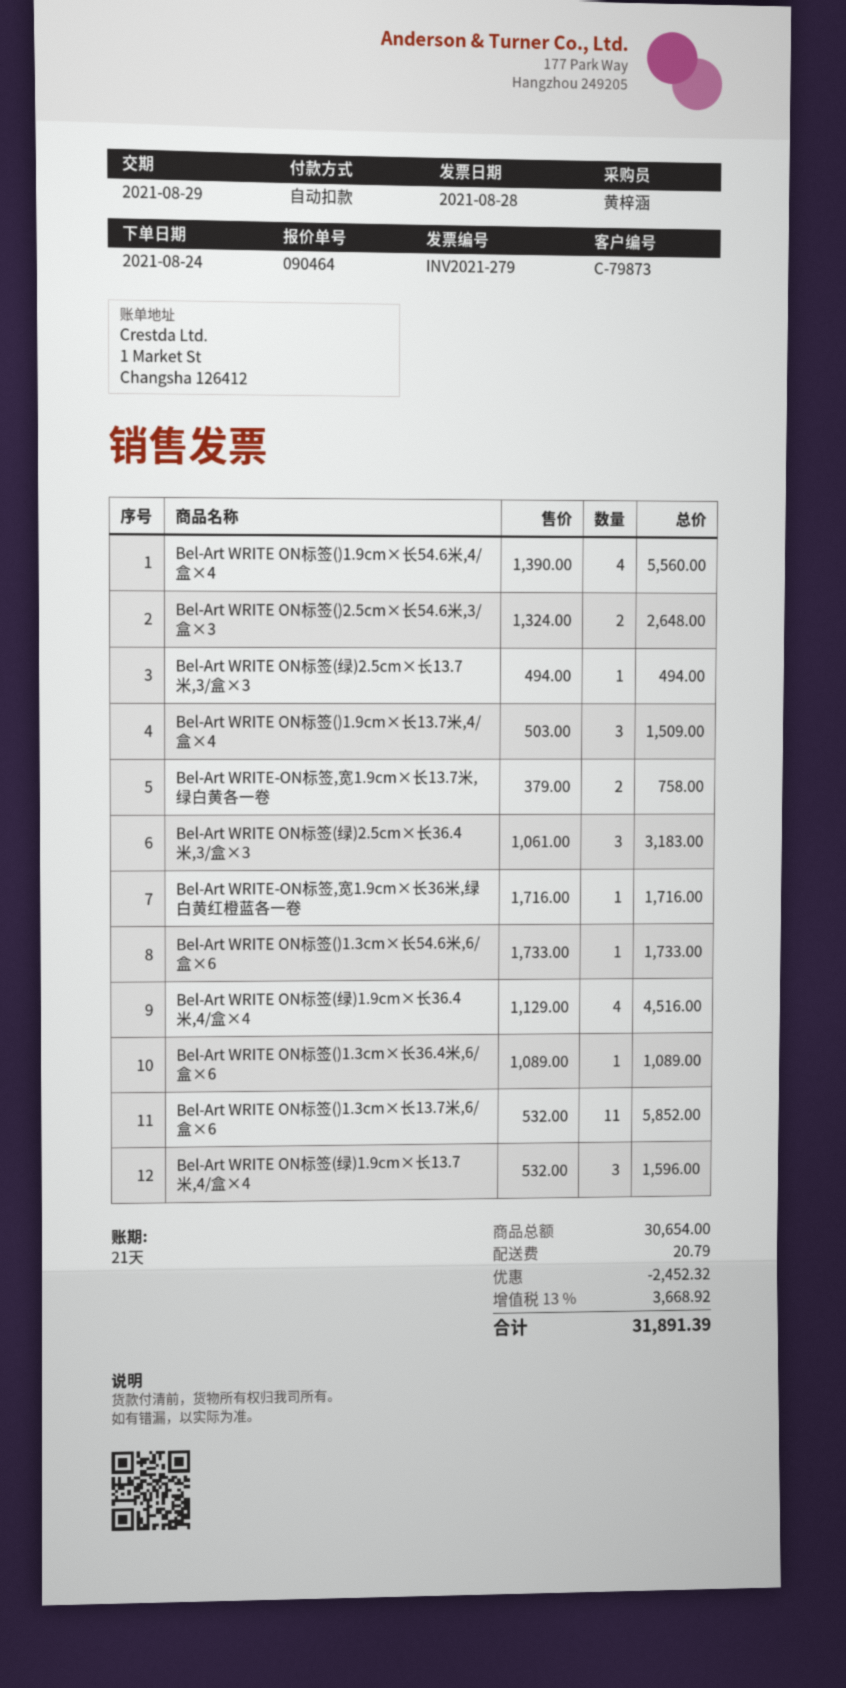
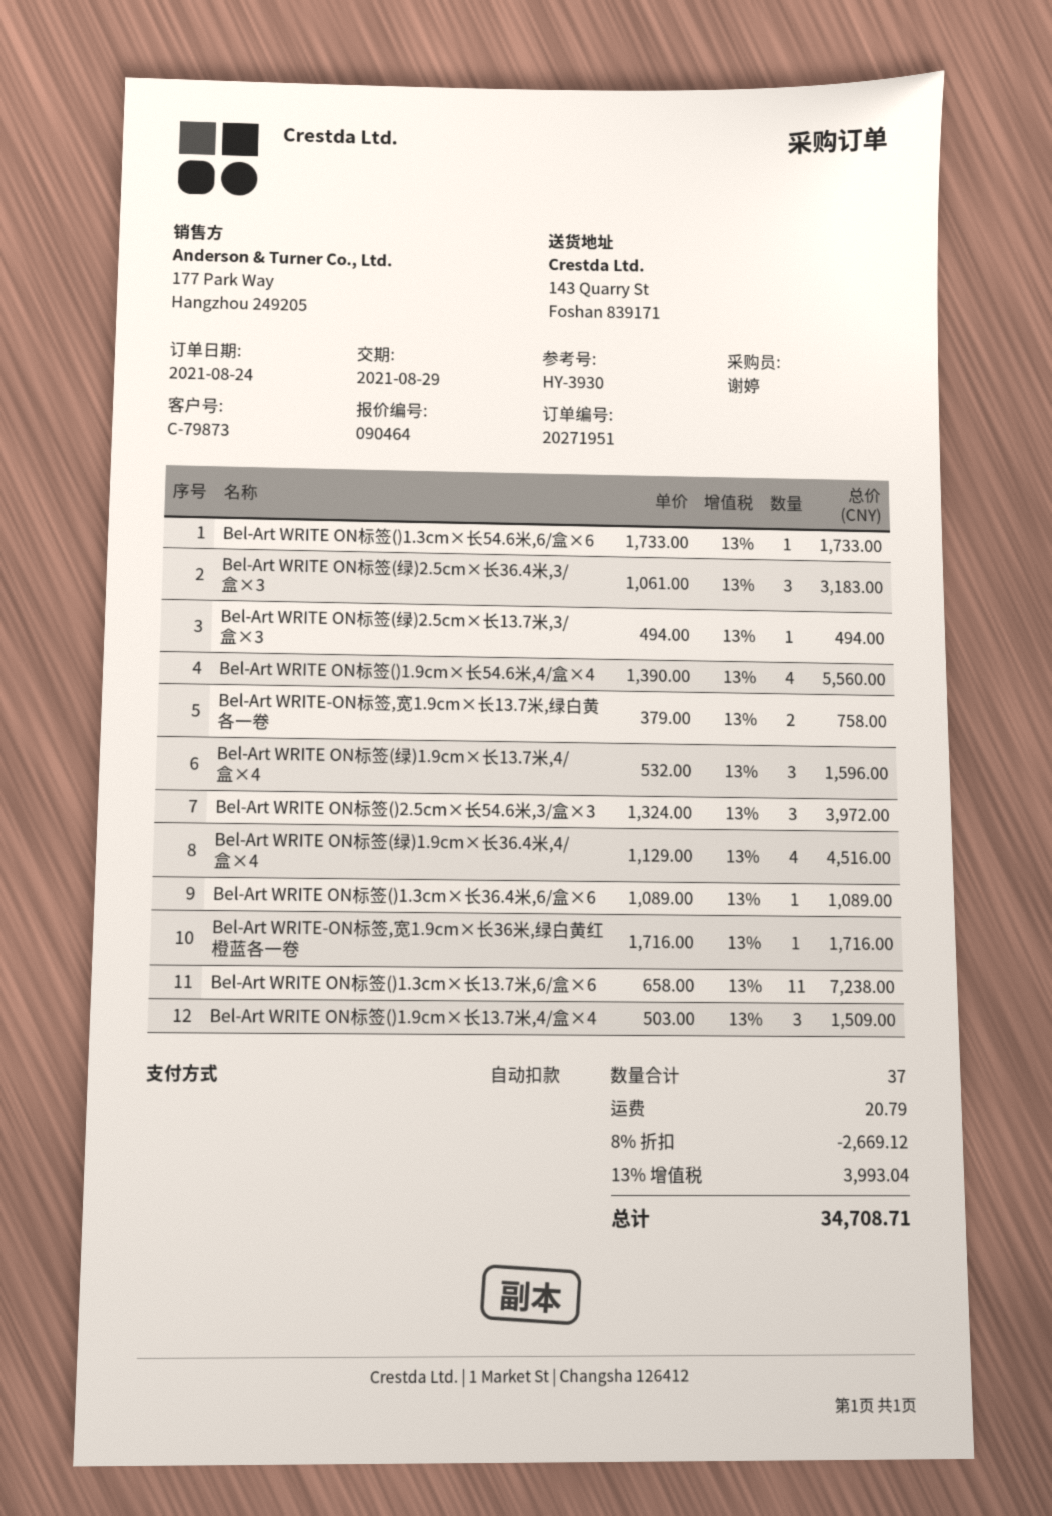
ordered by: 黄梓涵 -> 谢婷
Bel-Art WRITE ON标签()2.5cm×长54.6米,3/盒×3: 2 x 1324.00 = 2648.00 -> 3 x 1324.00 = 3972.00
Bel-Art WRITE ON标签()1.3cm×长13.7米,6/盒×6: 11 x 532.00 = 5852.00 -> 11 x 658.00 = 7238.00
discount: 2452.32 -> 2669.12
tax: 13% = 3668.92 -> 13% = 3993.04
total: 31891.39 -> 34708.71

